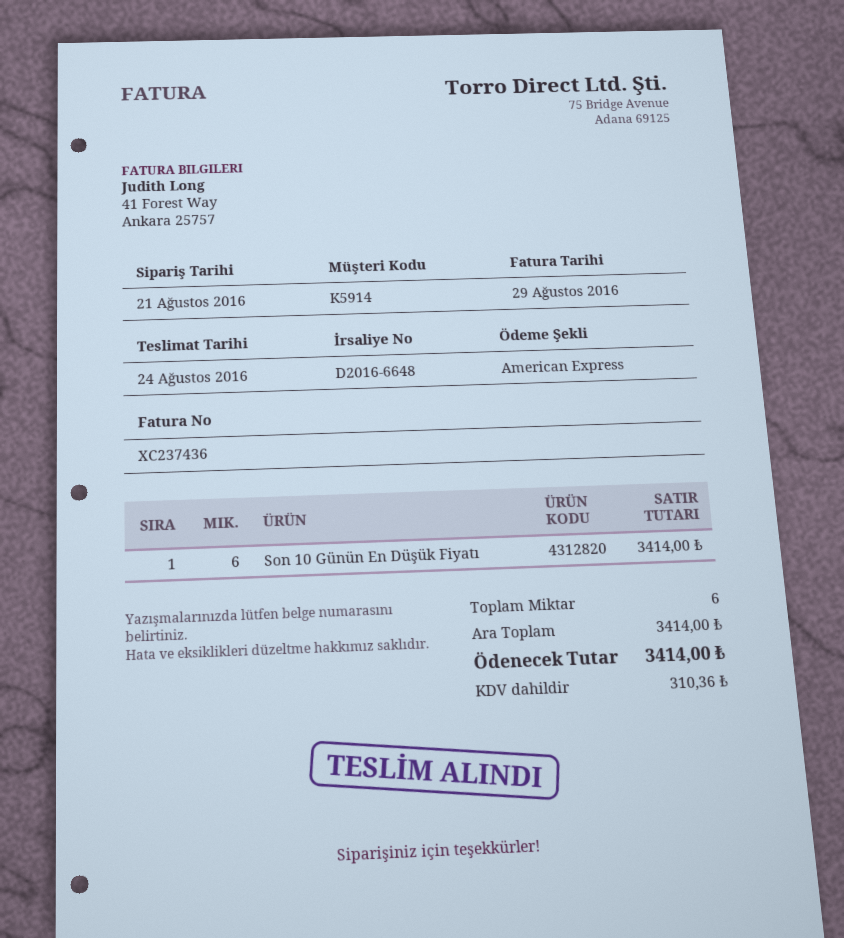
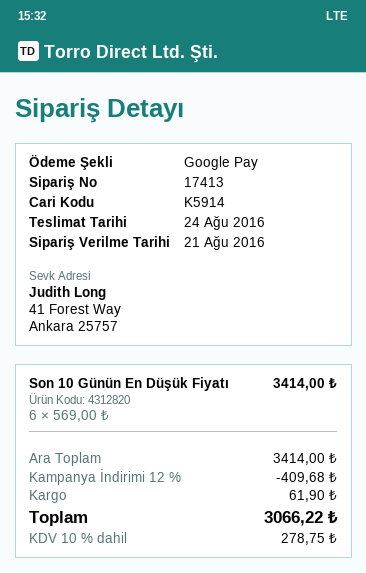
payment method: American Express -> Google Pay
discount: none -> 12% = 409.68
shipping: none -> 61.90
tax: 310.36 -> 278.75
total: 3414.00 -> 3066.22

